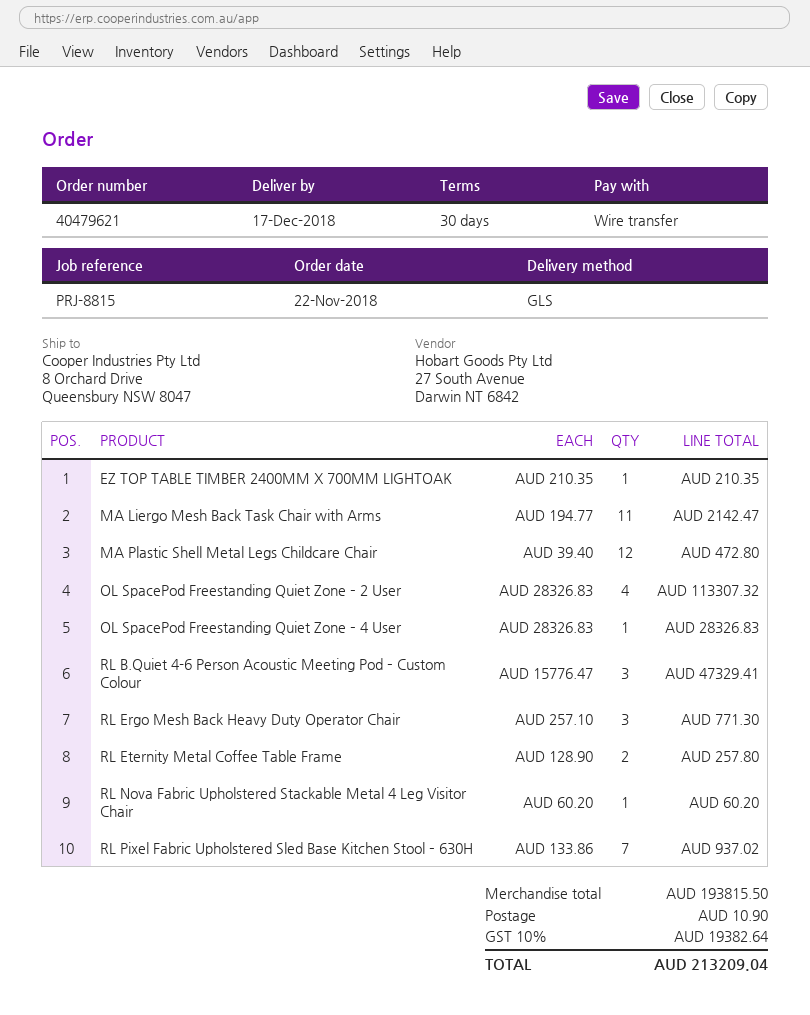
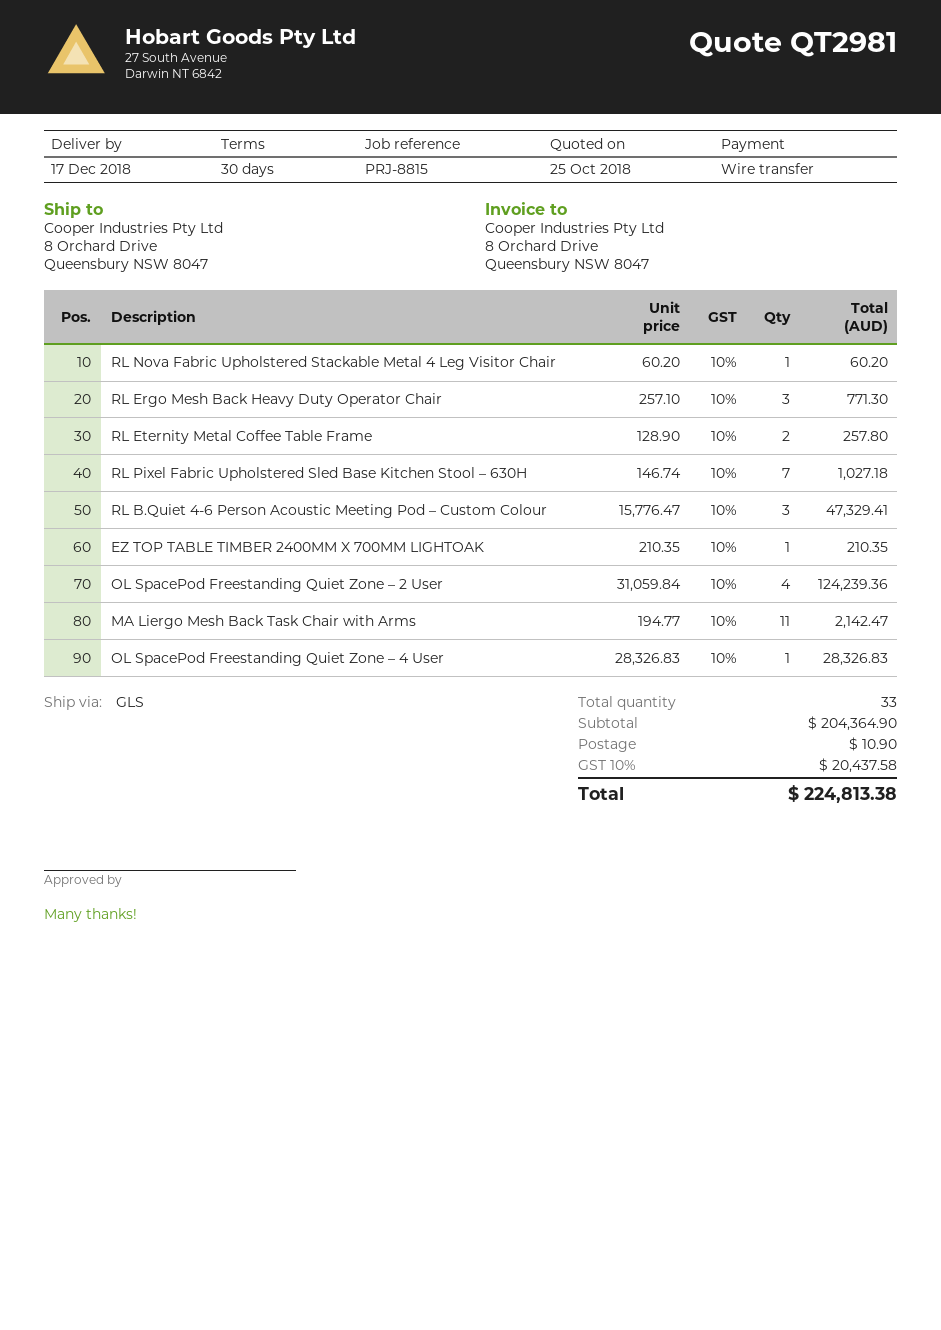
MA Plastic Shell Metal Legs Childcare Chair: 12 x 39.40 = 472.80 -> none
OL SpacePod Freestanding Quiet Zone – 2 User: 4 x 28326.83 = 113307.32 -> 4 x 31059.84 = 124239.36
RL Pixel Fabric Upholstered Sled Base Kitchen Stool – 630H: 7 x 133.86 = 937.02 -> 7 x 146.74 = 1027.18
subtotal: 193815.50 -> 204364.90
tax: 10% = 19382.64 -> 10% = 20437.58
total: 213209.04 -> 224813.38

